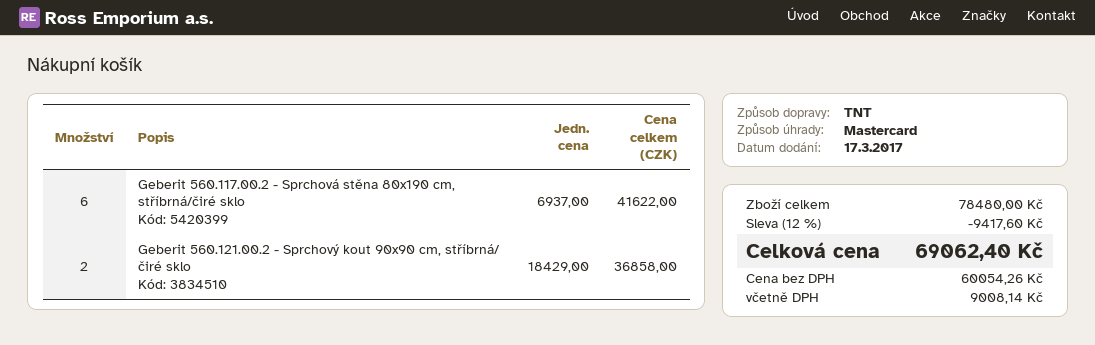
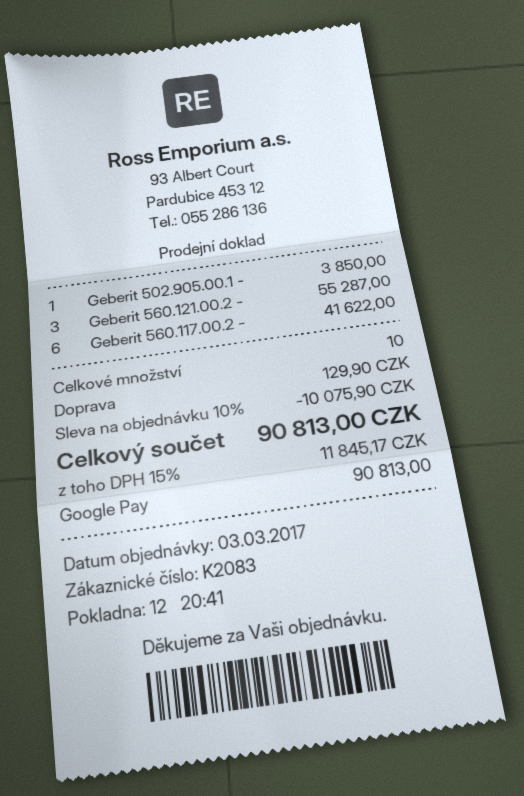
payment method: Mastercard -> Google Pay
Geberit 560.121.00.2 - Sprchový kout 90x90 cm, stříbrná/ čiré sklo: 2 for 36858.00 -> 3 for 55287.00
Geberit 502.905.00.1 -: none -> 1 for 3850.00
discount: 12% = 9417.60 -> 10% = 10075.90
shipping: none -> 129.90
tax: 9008.14 -> 11845.17
total: 69062.40 -> 90813.00

